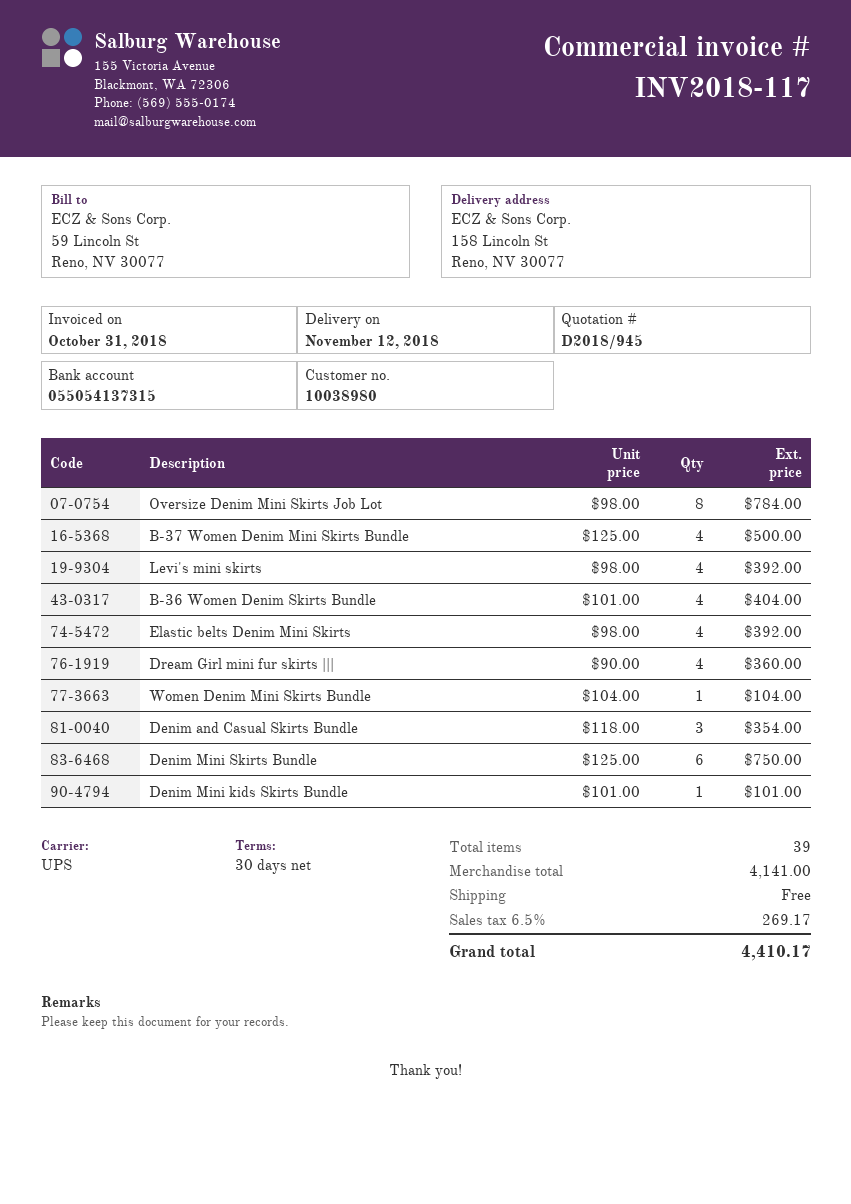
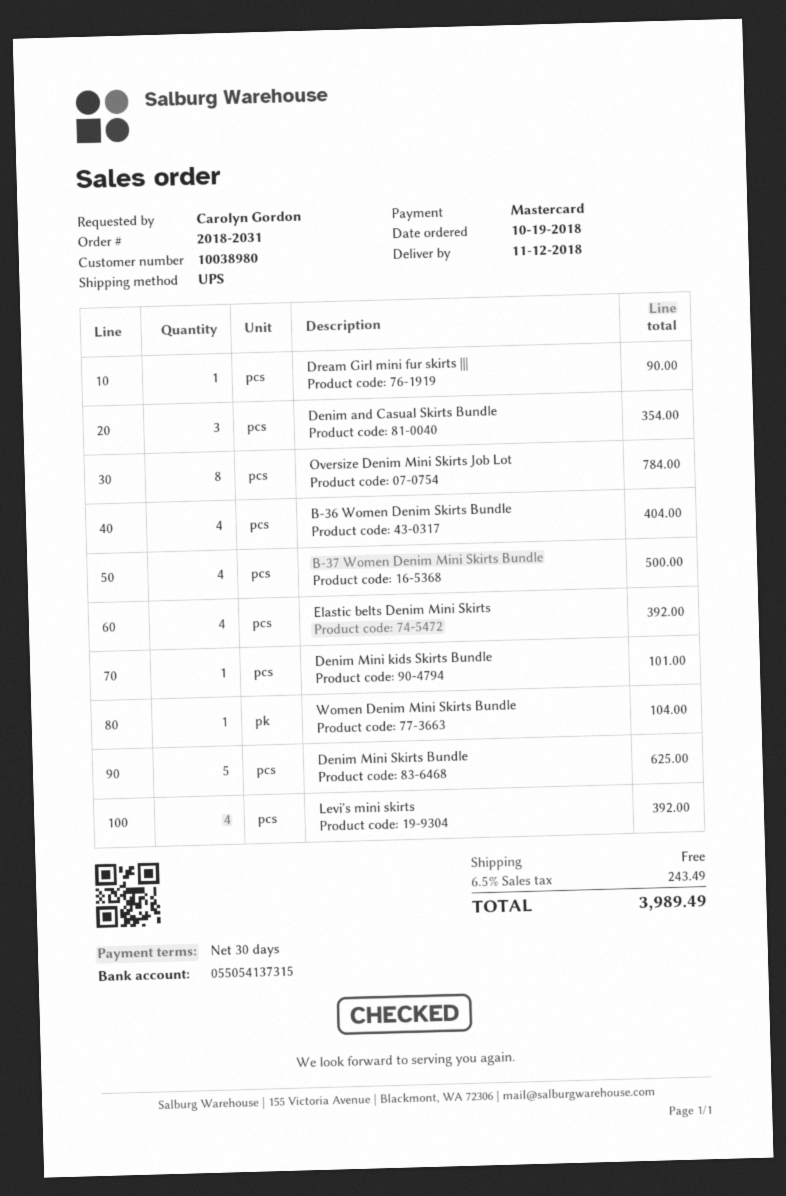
Dream Girl mini fur skirts |||: 4 for 360.00 -> 1 for 90.00
Denim Mini Skirts Bundle: 6 for 750.00 -> 5 for 625.00
tax: 6.5% = 269.17 -> 6.5% = 243.49
total: 4410.17 -> 3989.49

